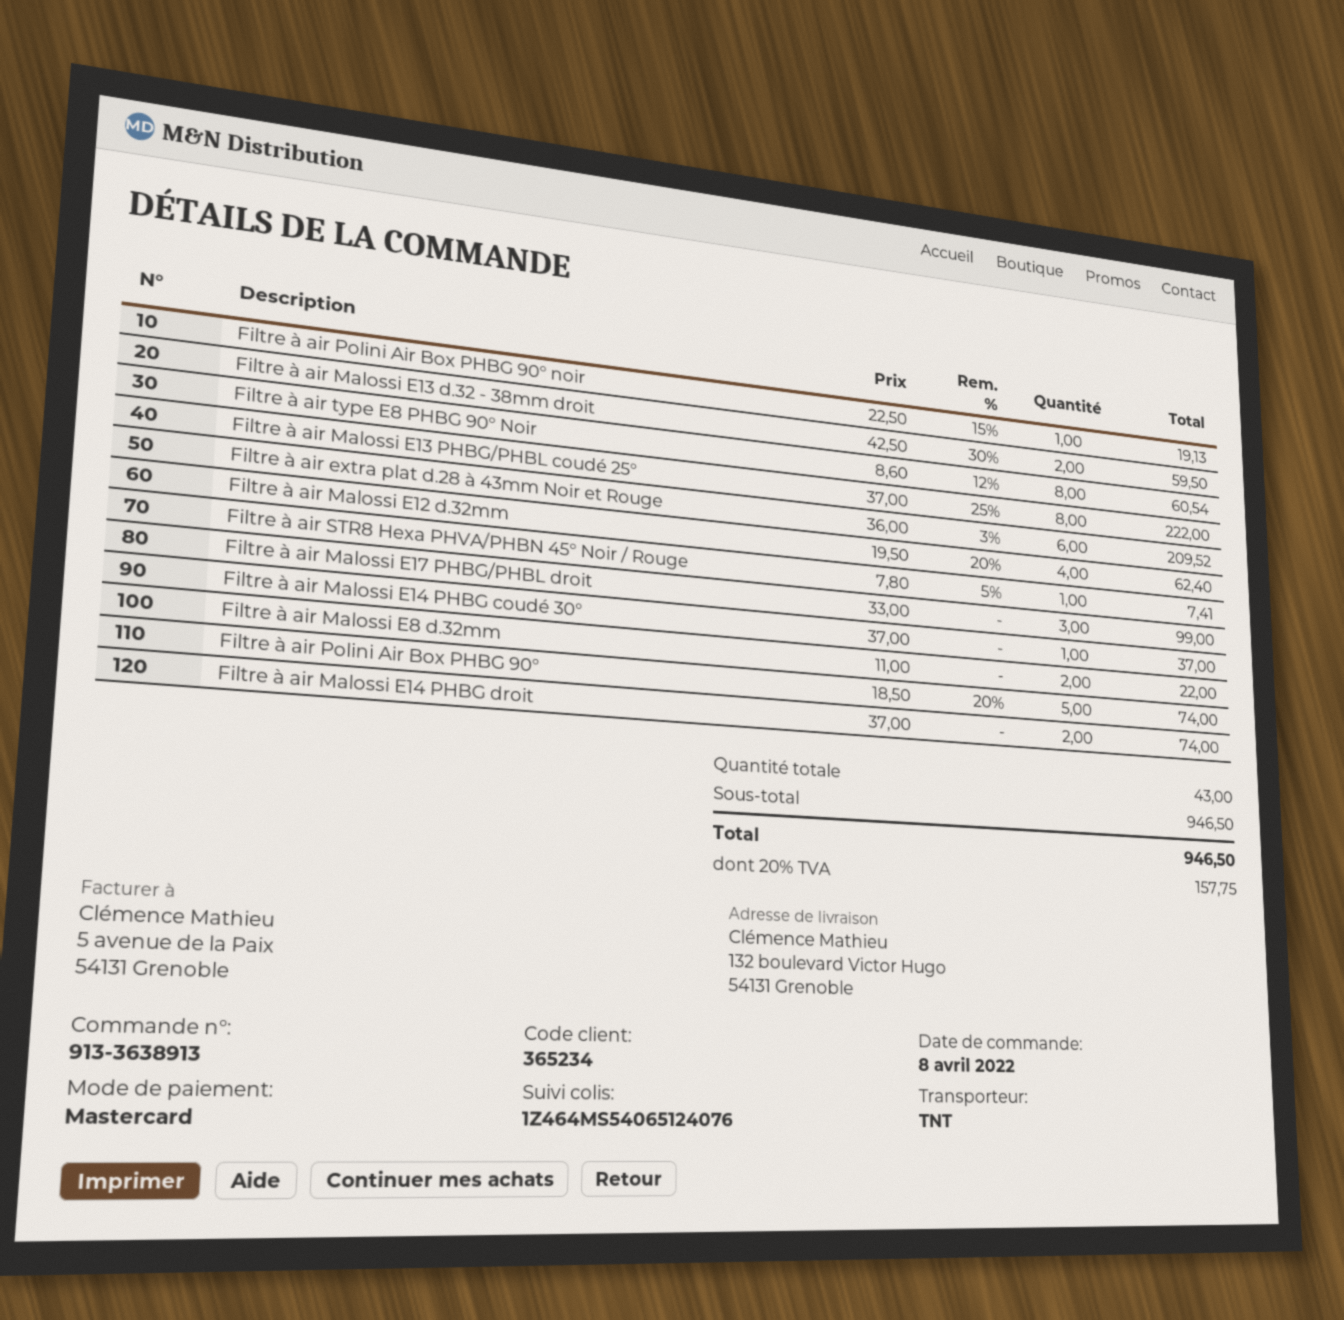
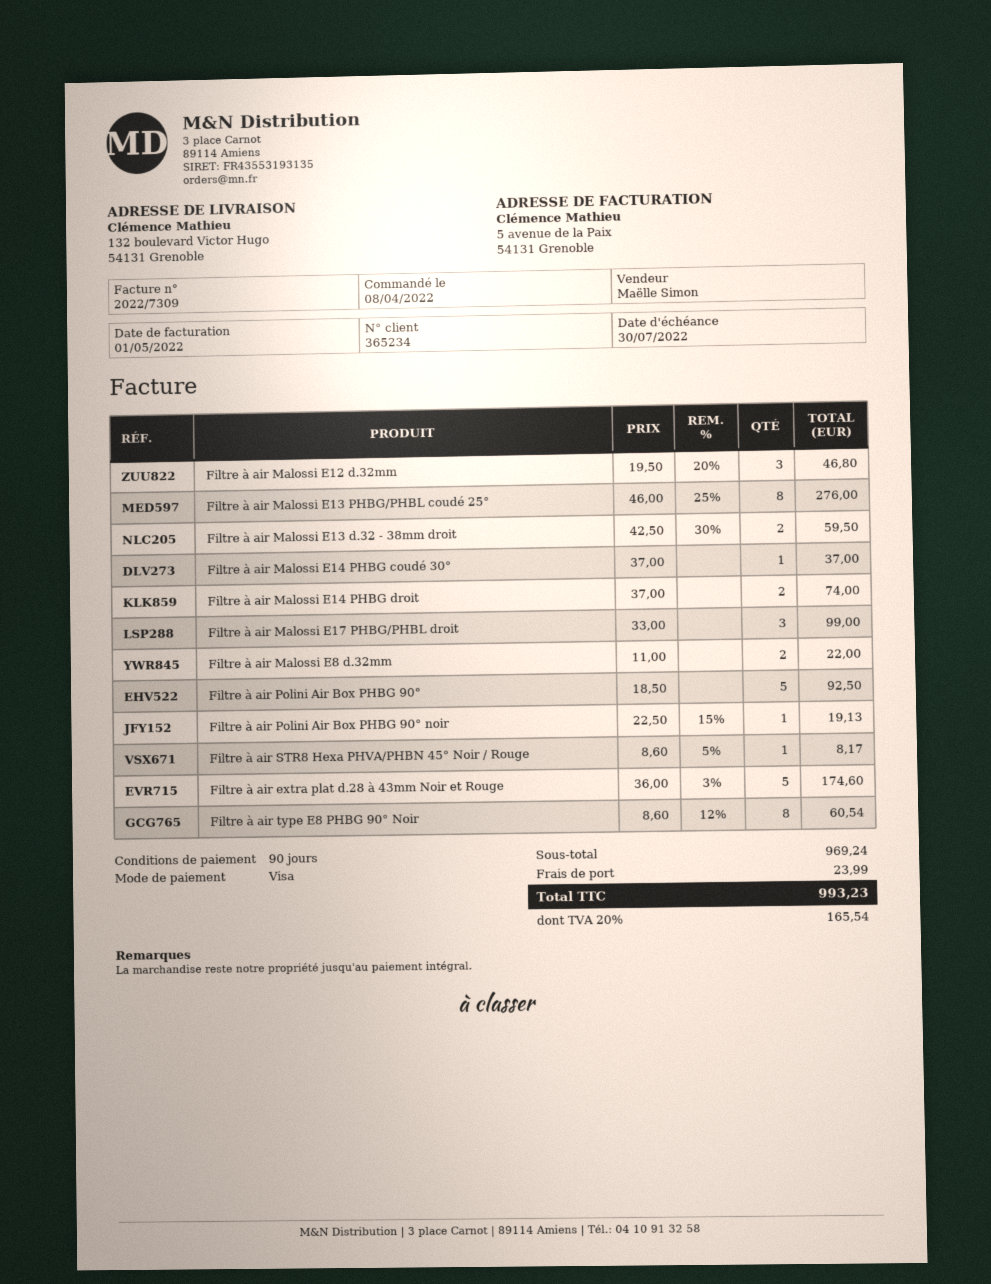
payment method: Mastercard -> Visa
Filtre à air Malossi E13 PHBG/PHBL coudé 25°: 8 x 37.00 - 25% = 222.00 -> 8 x 46.00 - 25% = 276.00
Filtre à air extra plat d.28 à 43mm Noir et Rouge: 6 x 36.00 - 3% = 209.52 -> 5 x 36.00 - 3% = 174.60
Filtre à air Malossi E12 d.32mm: 4 x 19.50 - 20% = 62.40 -> 3 x 19.50 - 20% = 46.80
Filtre à air STR8 Hexa PHVA/PHBN 45° Noir / Rouge: 1 x 7.80 - 5% = 7.41 -> 1 x 8.60 - 5% = 8.17
Filtre à air Polini Air Box PHBG 90°: 5 x 18.50 - 20% = 74.00 -> 5 x 18.50 = 92.50
subtotal: 946.50 -> 969.24
shipping: none -> 23.99
tax: 20% = 157.75 -> 20% = 165.54
total: 946.50 -> 993.23

